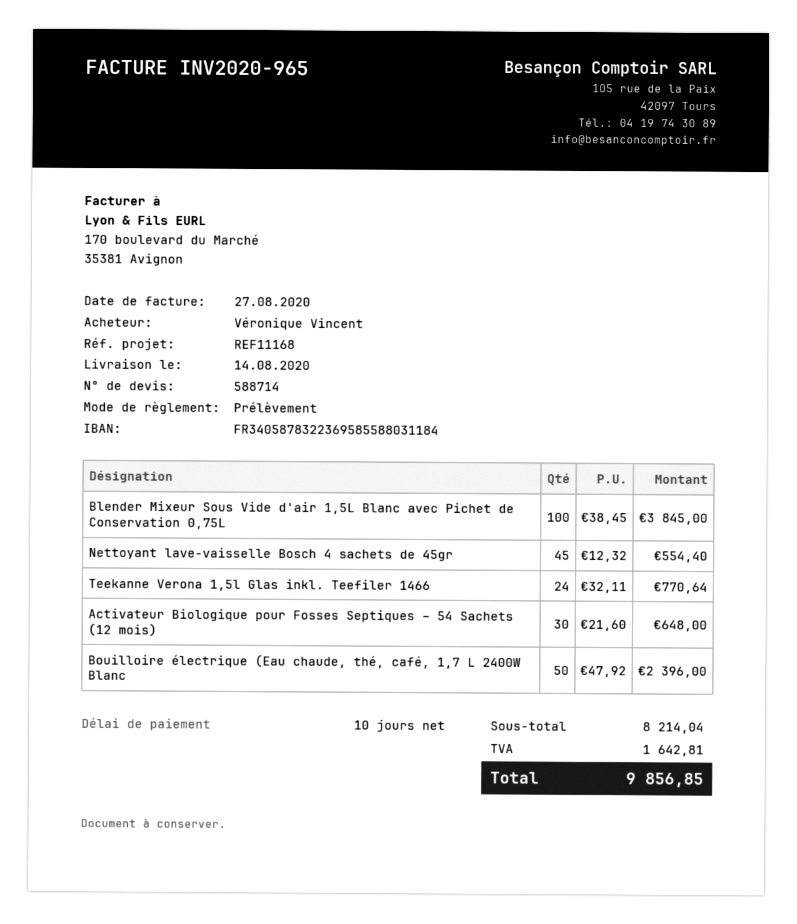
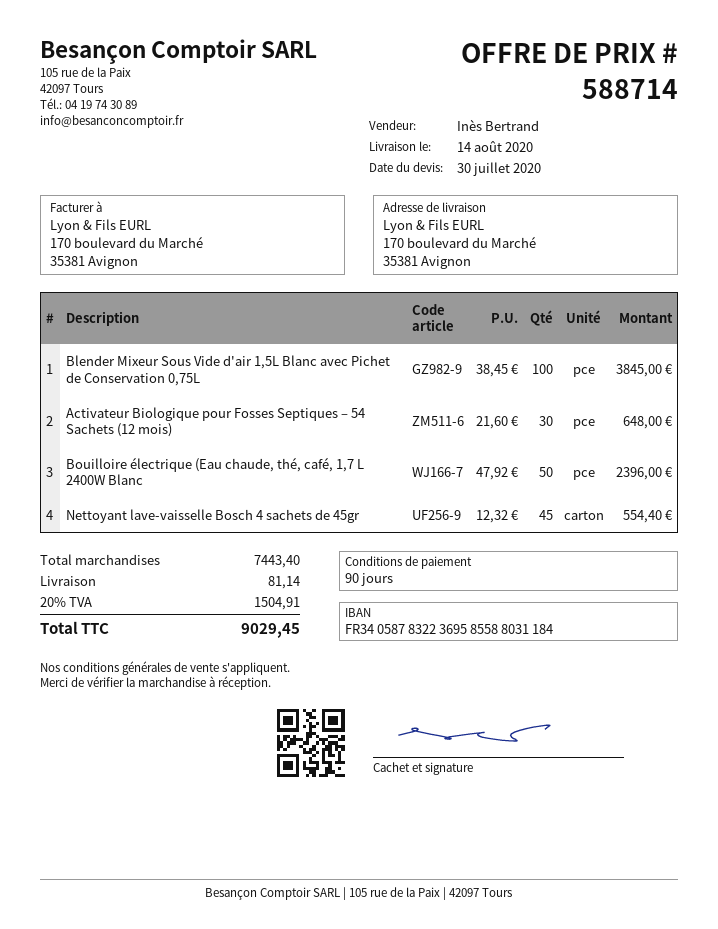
payment terms: 10 days -> 90 days
Teekanne Verona 1,5l Glas inkl. Teefiler 1466: 24 x 32.11 = 770.64 -> none
subtotal: 8214.04 -> 7443.40
shipping: none -> 81.14
tax: 1642.81 -> 1504.91
total: 9856.85 -> 9029.45

